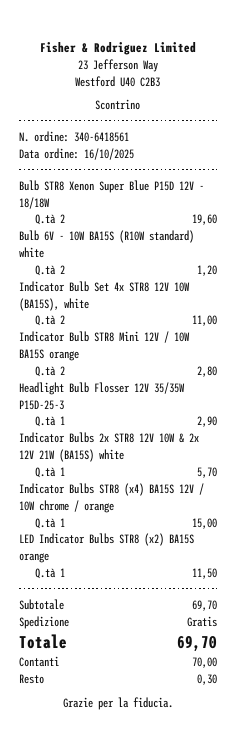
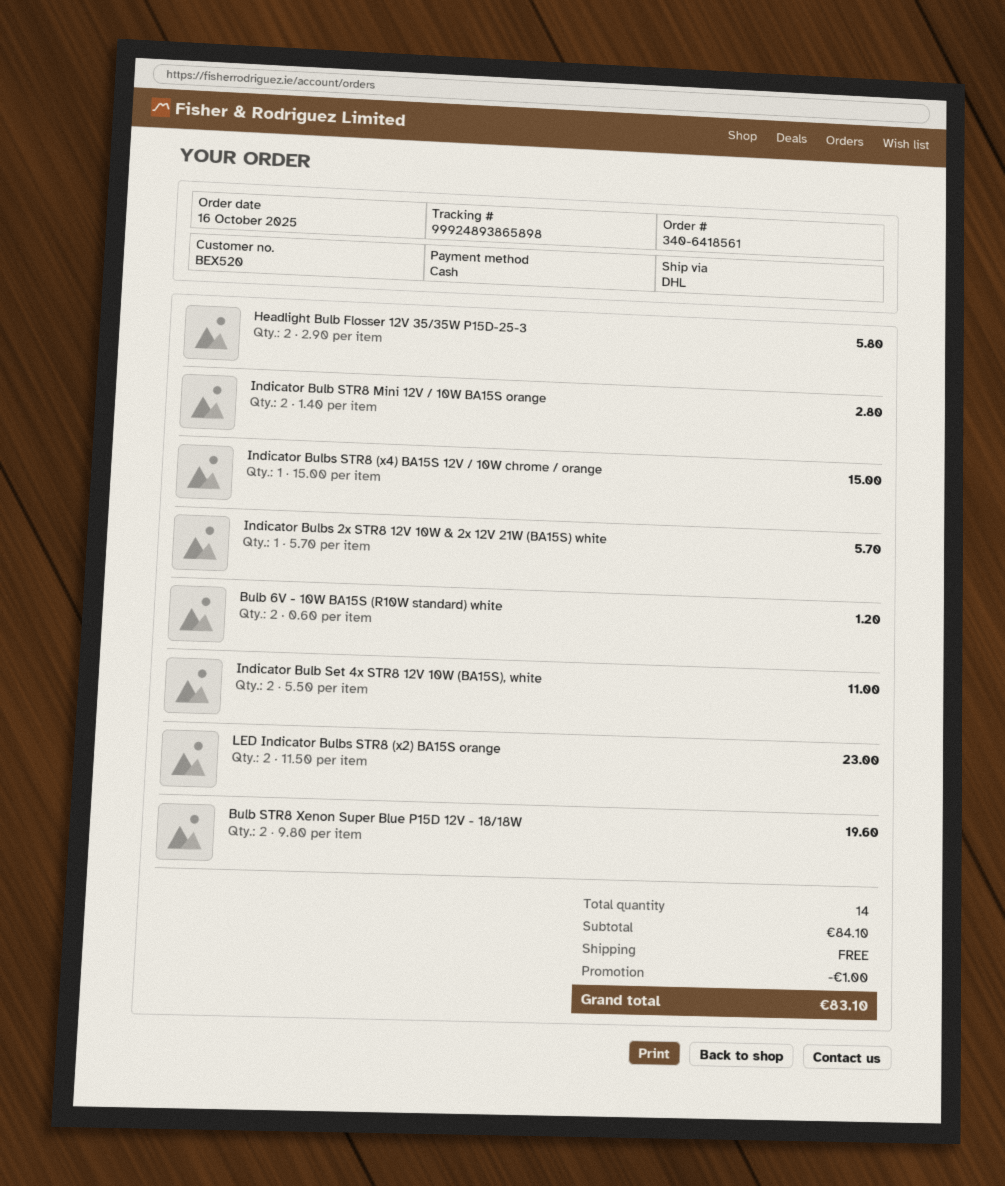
Headlight Bulb Flosser 12V 35/35W P15D-25-3: 1 for 2.90 -> 2 for 5.80
LED Indicator Bulbs STR8 (x2) BA15S orange: 1 for 11.50 -> 2 for 23.00
subtotal: 69.70 -> 84.10
discount: none -> 1.00
total: 69.70 -> 83.10

